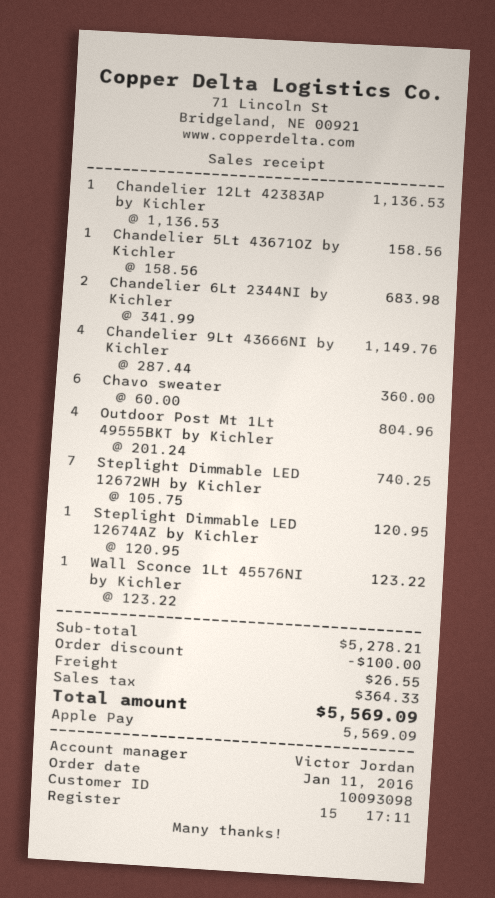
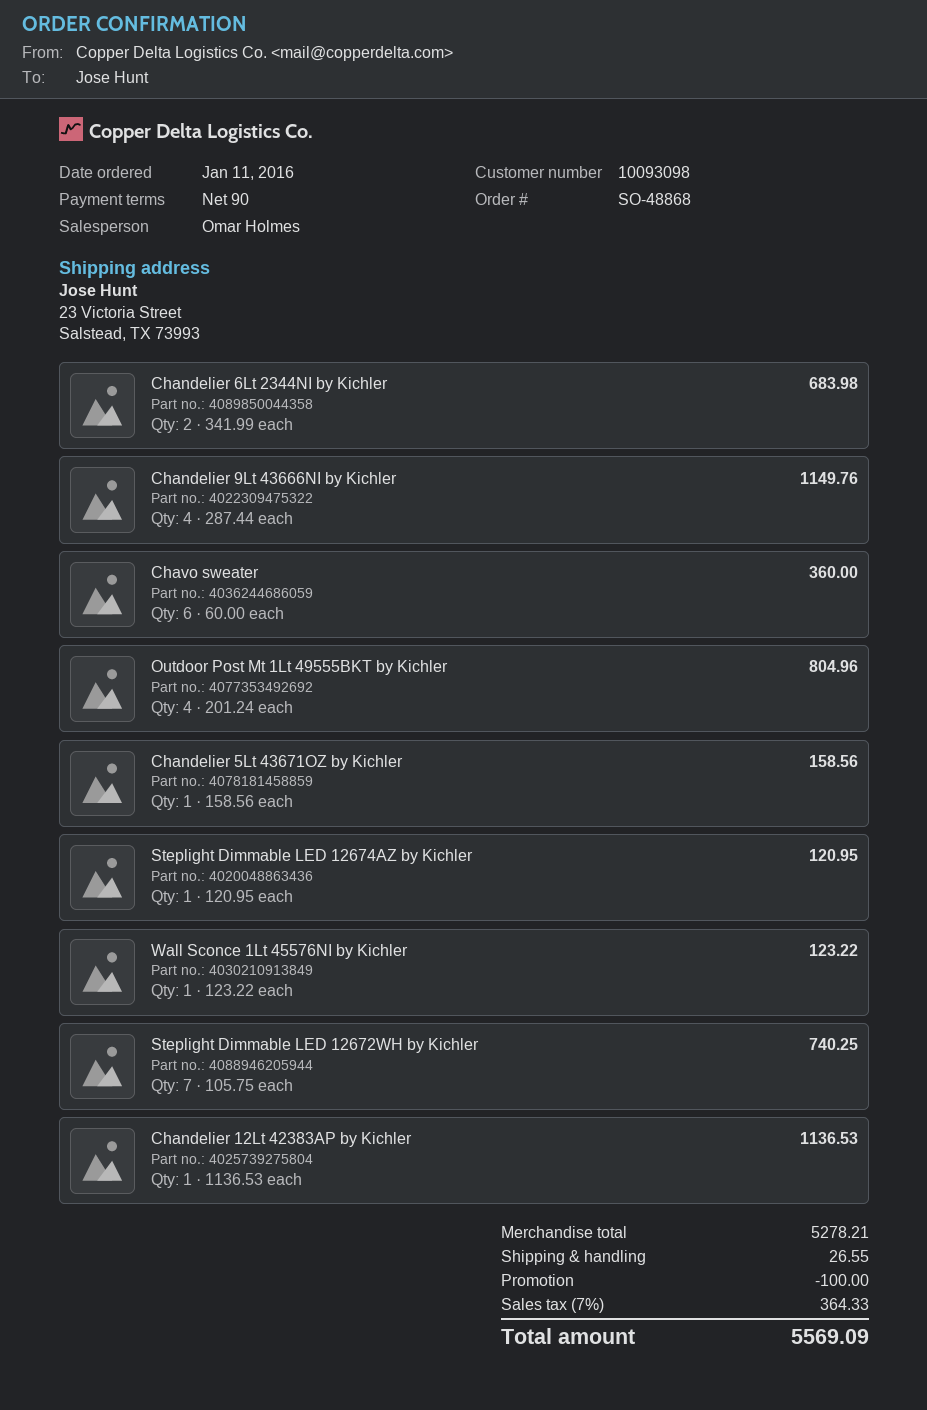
sales rep: Victor Jordan -> Omar Holmes

